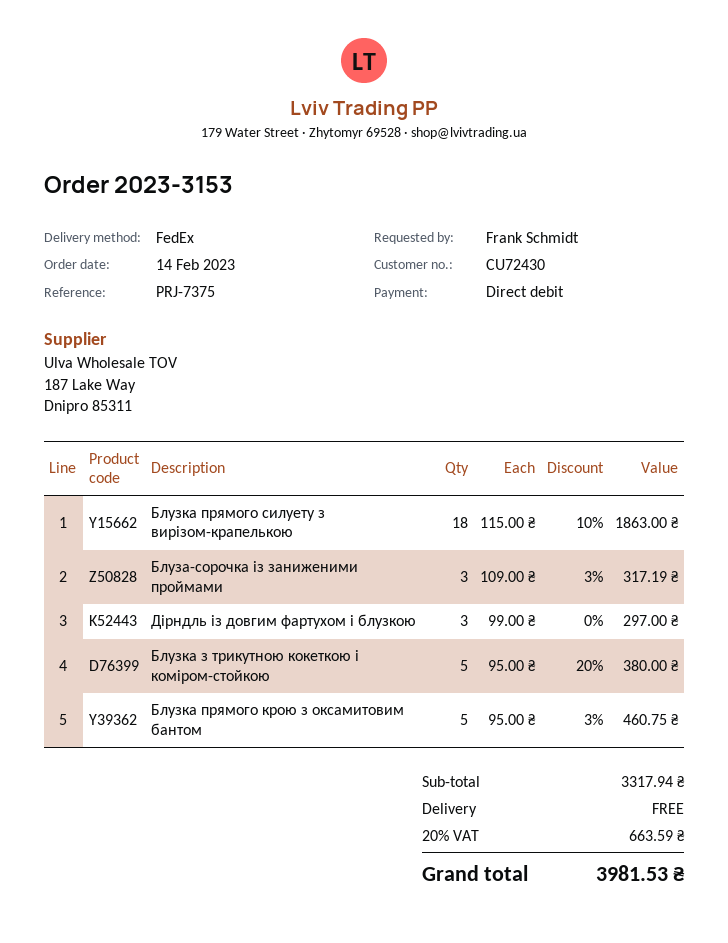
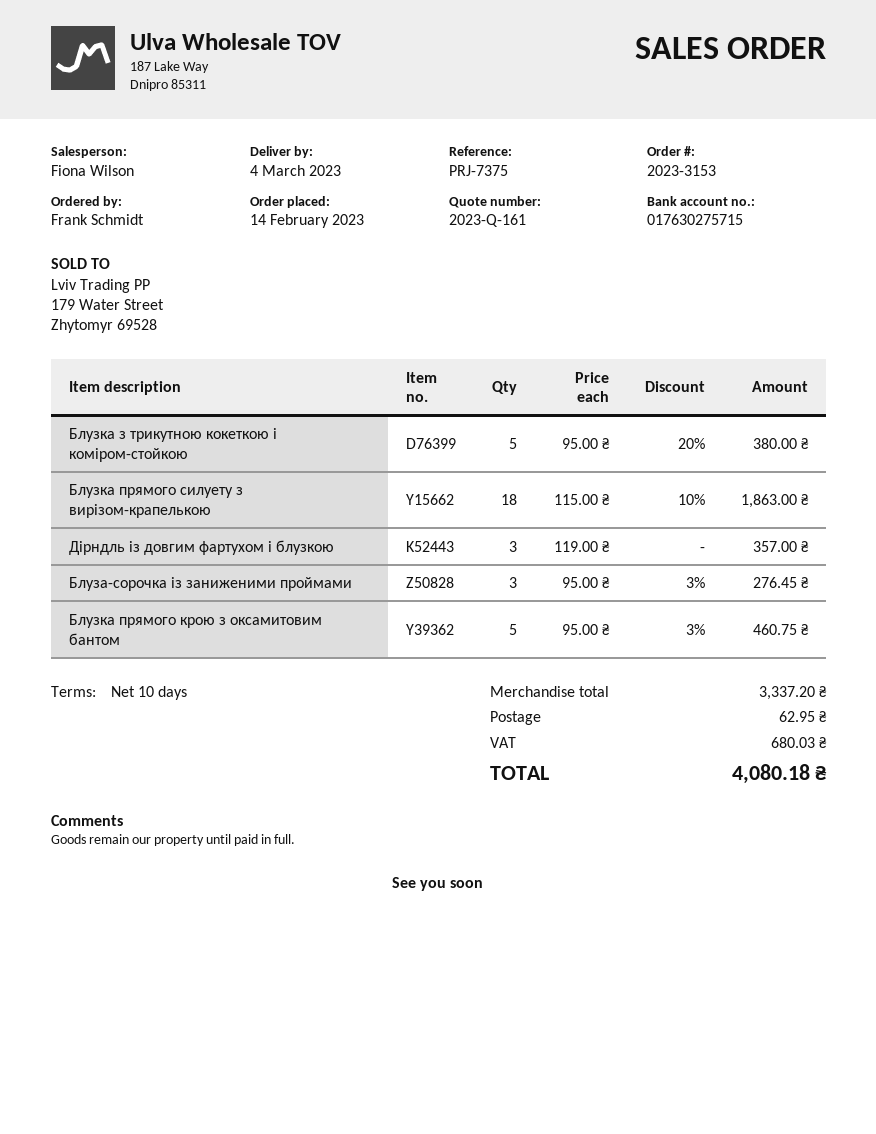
Блуза-сорочка із заниженими проймами: 3 x 109.00 - 3% = 317.19 -> 3 x 95.00 - 3% = 276.45
Дірндль із довгим фартухом і блузкою: 3 x 99.00 = 297.00 -> 3 x 119.00 = 357.00
subtotal: 3317.94 -> 3337.20
shipping: 0.00 -> 62.95
tax: 663.59 -> 680.03
total: 3981.53 -> 4080.18

